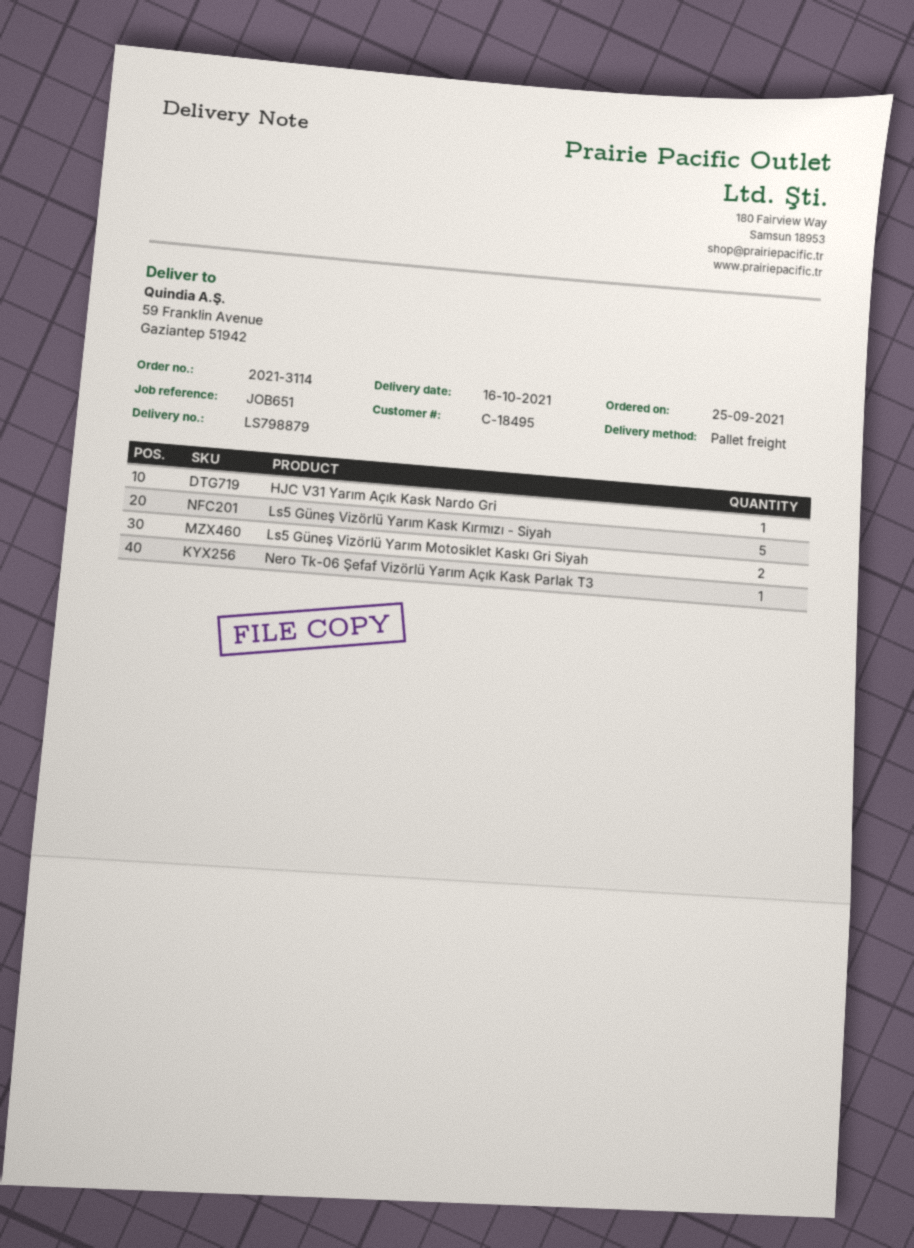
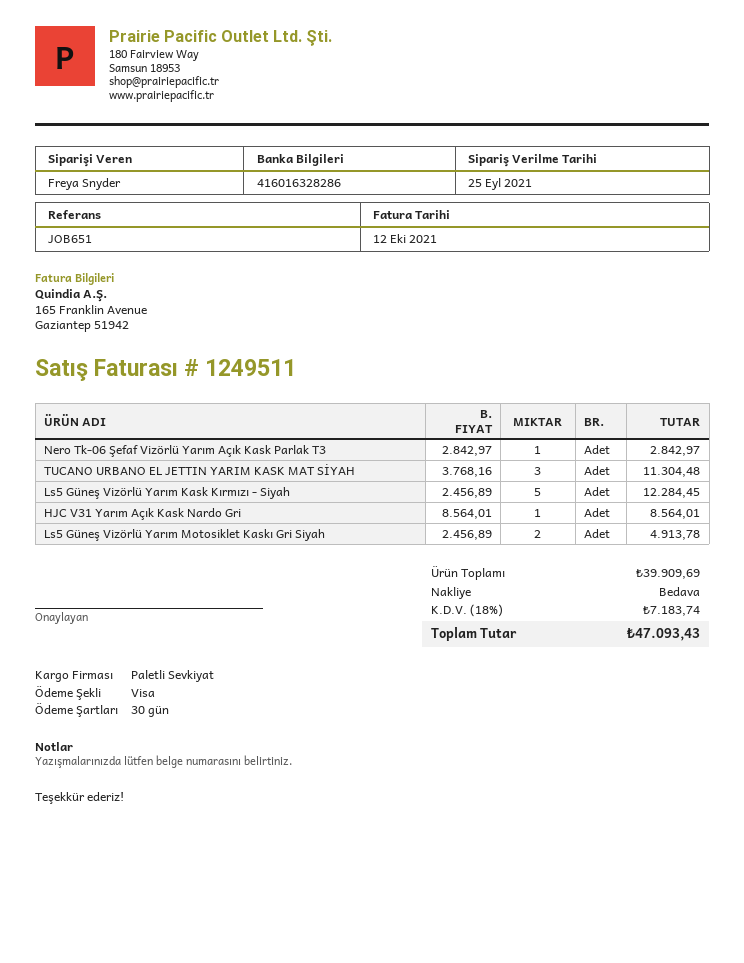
TUCANO URBANO EL JETTIN YARIM KASK MAT SİYAH: none -> 3

